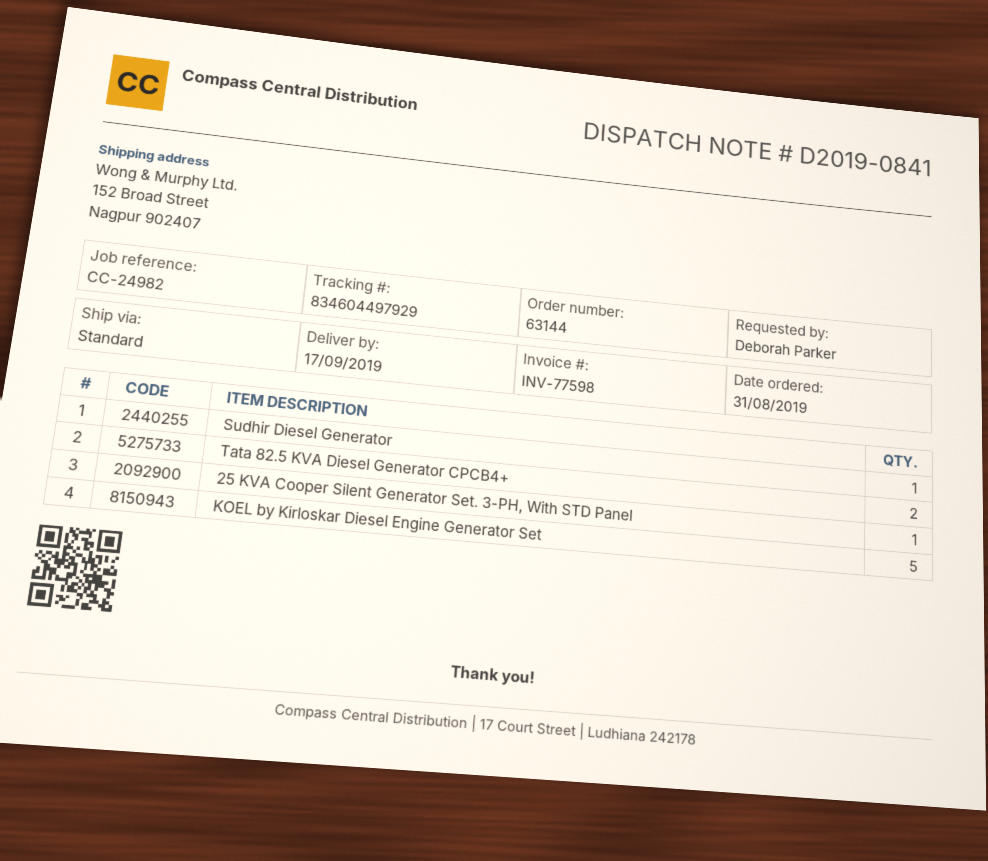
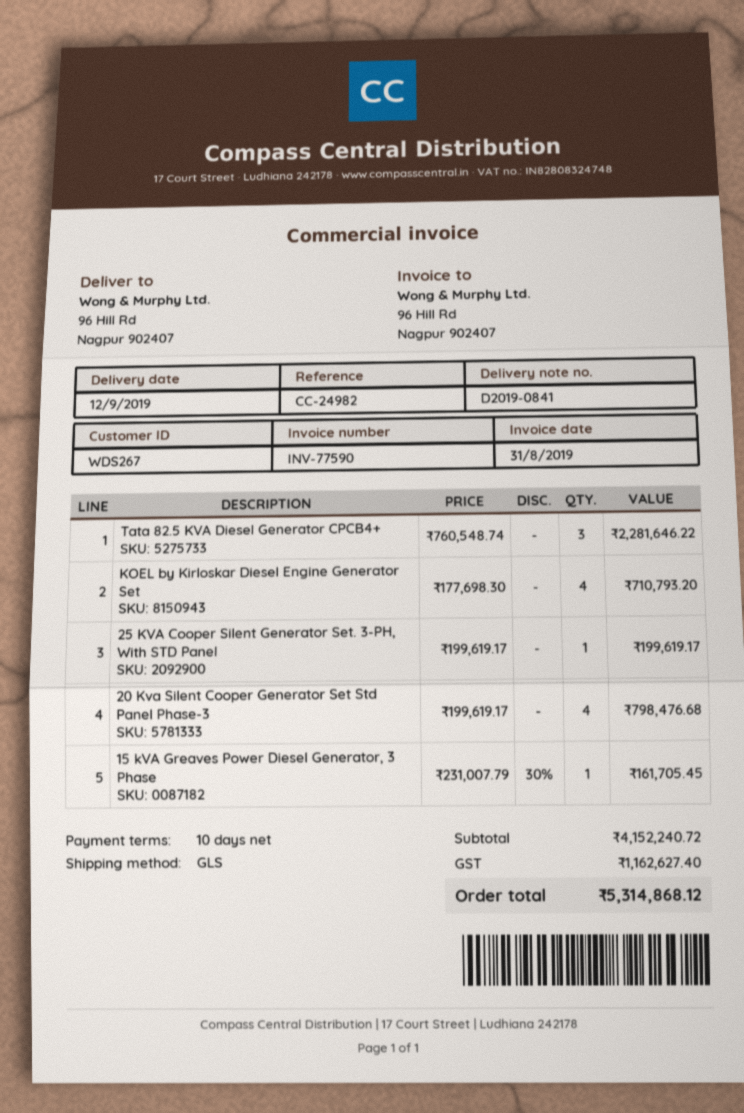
delivery date: 2019-09-17 -> 2019-09-12
invoice number: INV-77598 -> INV-77590
shipping method: standard -> GLS
ship to: 152 Broad Street, Nagpur 902407 -> 96 Hill Rd, Nagpur 902407
Sudhir Diesel Generator: 1 -> none
Tata 82.5 KVA Diesel Generator CPCB4+: 2 -> 3
KOEL by Kirloskar Diesel Engine Generator Set: 5 -> 4
20 Kva Silent Cooper Generator Set Std Panel Phase-3: none -> 4
15 kVA Greaves Power Diesel Generator, 3 Phase: none -> 1

